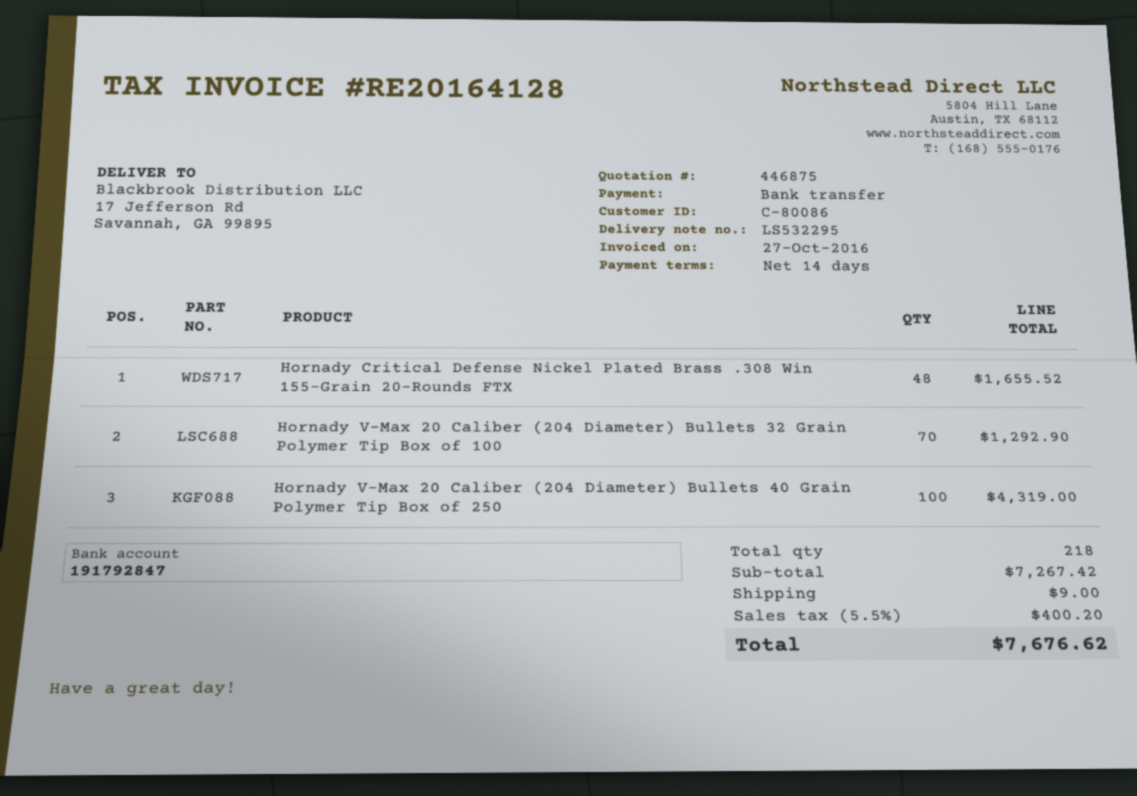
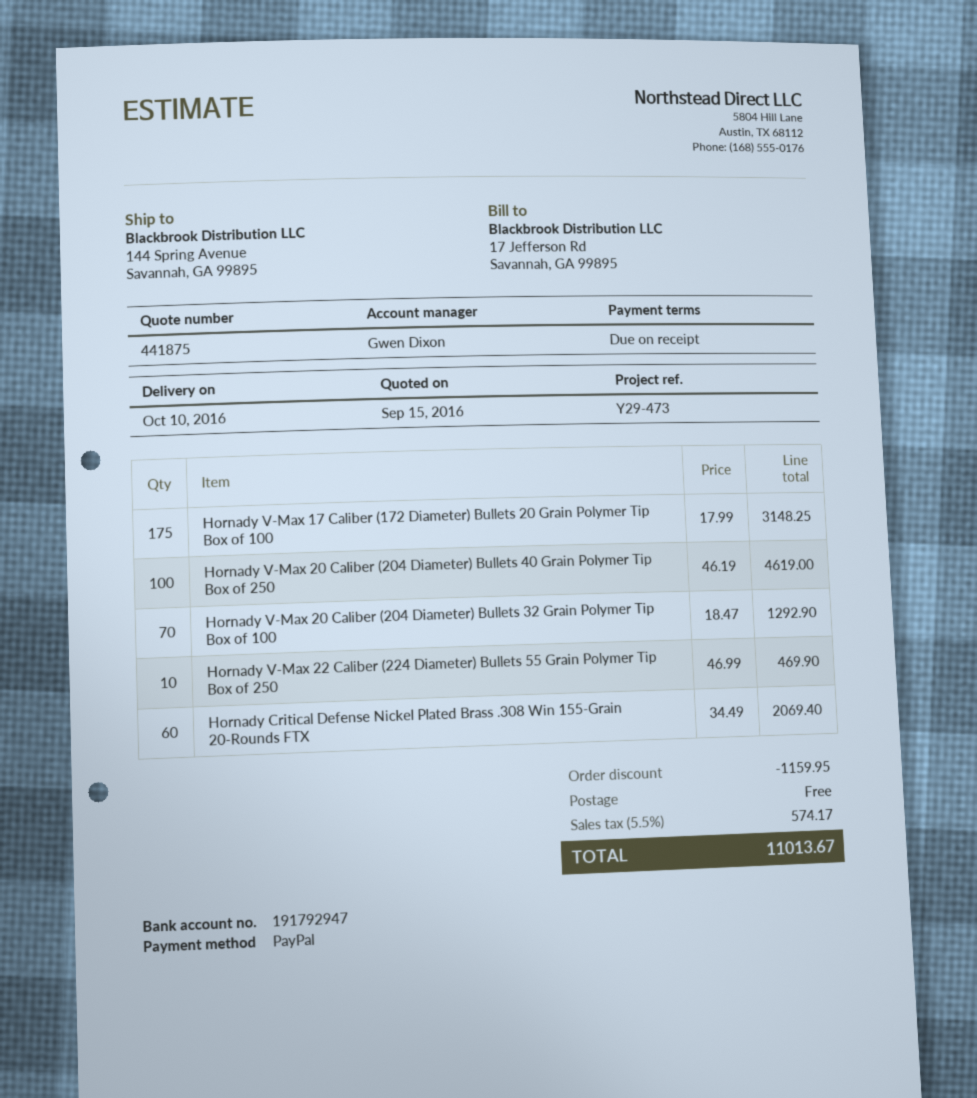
quote number: 446875 -> 441875
payment terms: 14 days -> on receipt
payment method: bank transfer -> PayPal
bank account: 191792847 -> 191792947
ship to: 17 Jefferson Rd, Savannah, GA 99895 -> 144 Spring Avenue, Savannah, GA 99895
Hornady Critical Defense Nickel Plated Brass .308 Win 155-Grain 20-Rounds FTX: 48 for 1655.52 -> 60 for 2069.40
Hornady V-Max 20 Caliber (204 Diameter) Bullets 40 Grain Polymer Tip Box of 250: 100 for 4319.00 -> 100 for 4619.00
Hornady V-Max 17 Caliber (172 Diameter) Bullets 20 Grain Polymer Tip Box of 100: none -> 175 for 3148.25
Hornady V-Max 22 Caliber (224 Diameter) Bullets 55 Grain Polymer Tip Box of 250: none -> 10 for 469.90
discount: none -> 1159.95
shipping: 9.00 -> 0.00
tax: 5.5% = 400.20 -> 5.5% = 574.17
total: 7676.62 -> 11013.67

